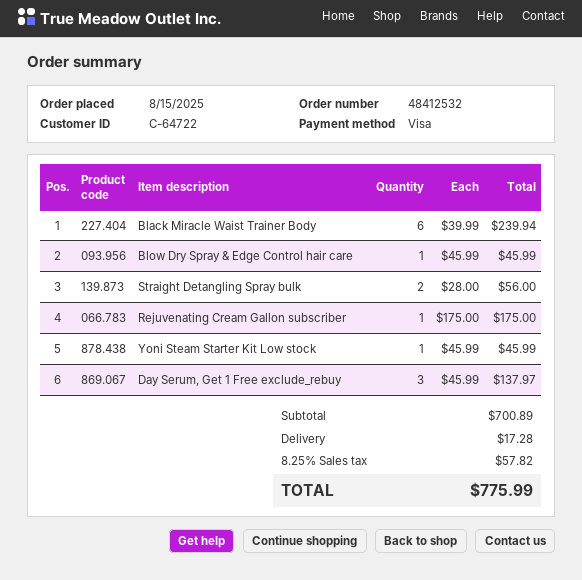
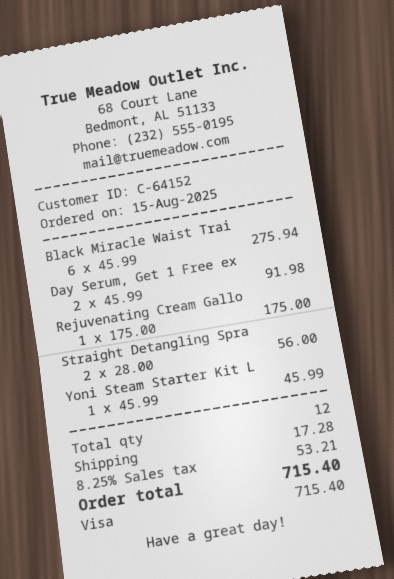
customer number: C-64722 -> C-64152
Black Miracle Waist Trainer Body: 6 x 39.99 = 239.94 -> 6 x 45.99 = 275.94
Blow Dry Spray & Edge Control hair care: 1 x 45.99 = 45.99 -> none
Day Serum, Get 1 Free exclude_rebuy: 3 x 45.99 = 137.97 -> 2 x 45.99 = 91.98
tax: 8.25% = 57.82 -> 8.25% = 53.21
total: 775.99 -> 715.40

